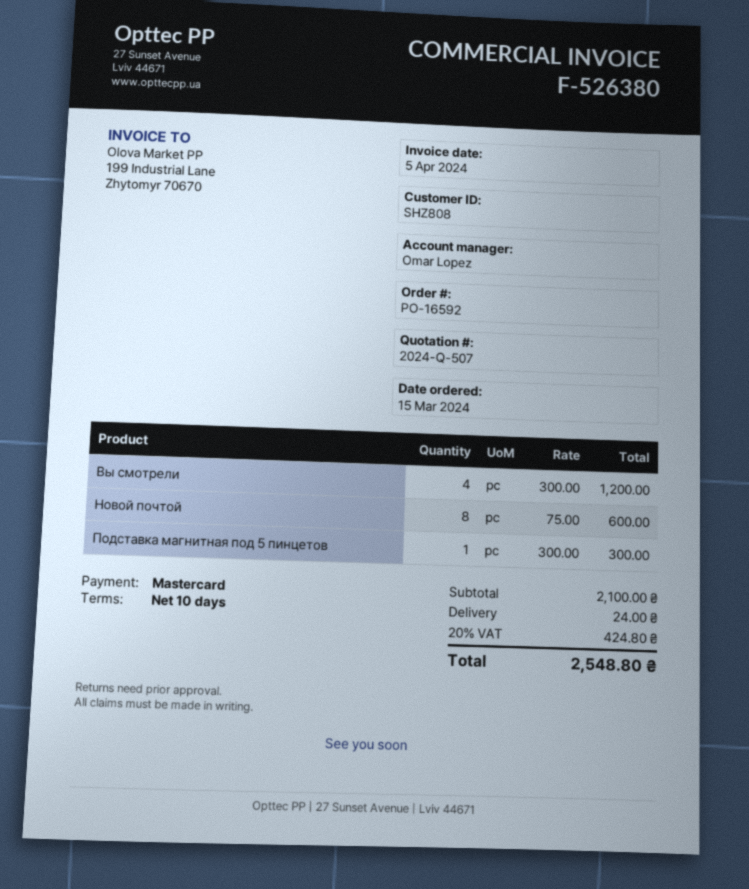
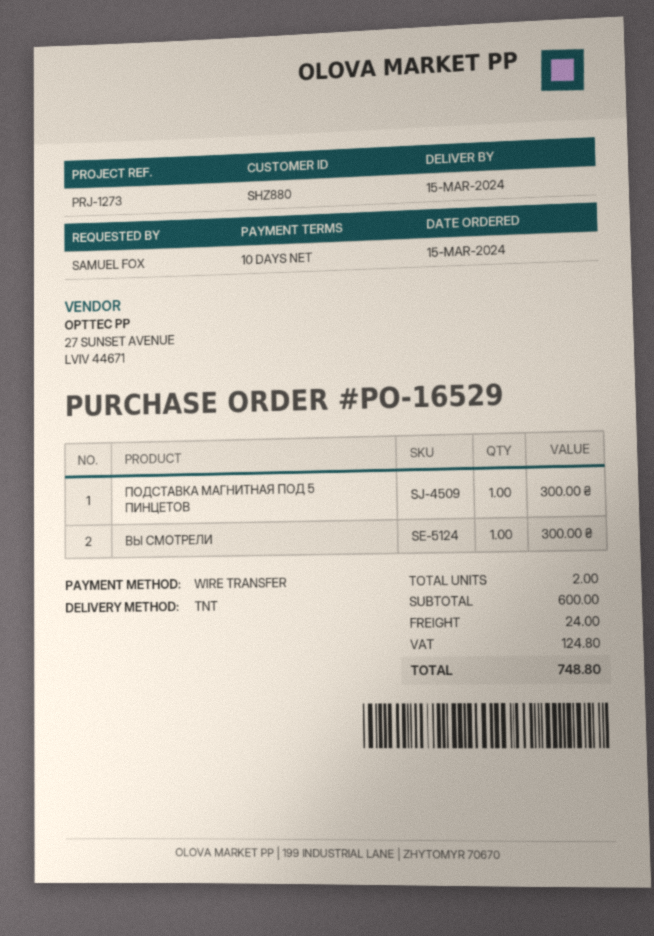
order number: PO-16592 -> PO-16529
customer number: SHZ808 -> SHZ880
payment method: Mastercard -> bank transfer
Вы смотрели: 4 for 1200.00 -> 1 for 300.00
Новой почтой: 8 for 600.00 -> none
subtotal: 2100.00 -> 600.00
tax: 424.80 -> 124.80
total: 2548.80 -> 748.80

